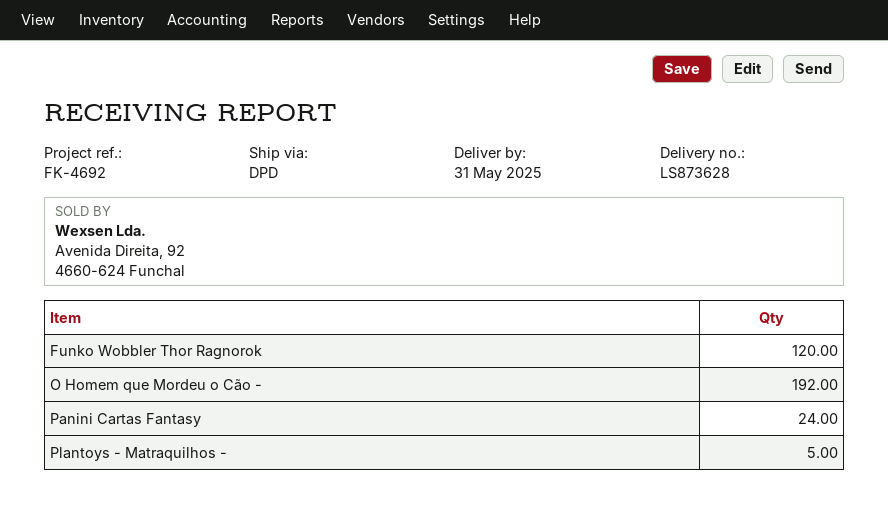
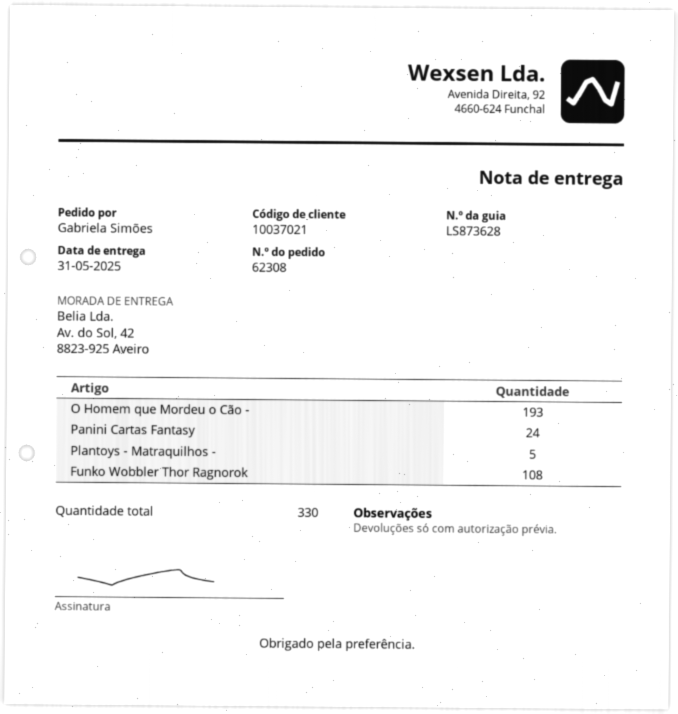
Funko Wobbler Thor Ragnorok: 120 -> 108
O Homem que Mordeu o Cão -: 192 -> 193

